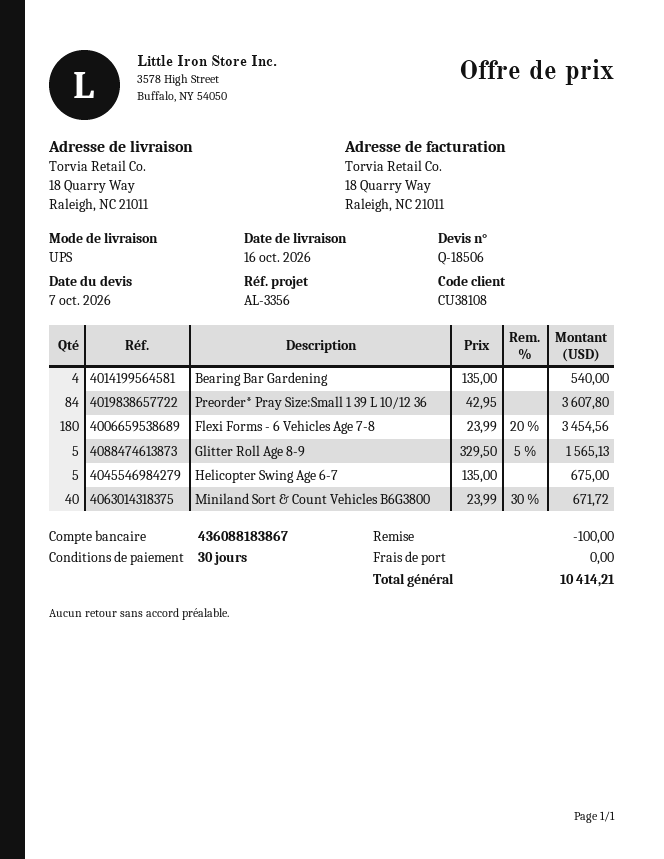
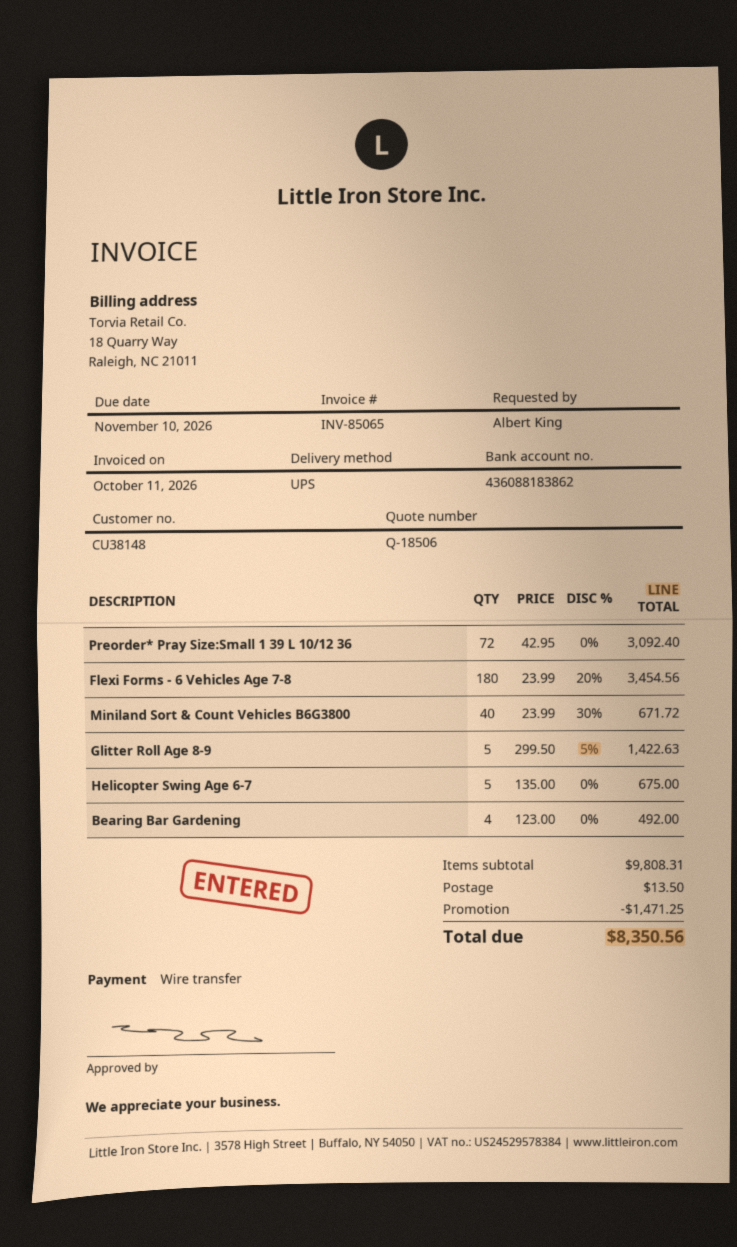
customer number: CU38108 -> CU38148
bank account: 436088183867 -> 436088183862
Bearing Bar Gardening: 4 x 135.00 = 540.00 -> 4 x 123.00 = 492.00
Preorder* Pray Size:Small 1 39 L 10/12 36: 84 x 42.95 = 3607.80 -> 72 x 42.95 = 3092.40
Glitter Roll Age 8-9: 5 x 329.50 - 5% = 1565.13 -> 5 x 299.50 - 5% = 1422.63
discount: 100.00 -> 1471.25
shipping: 0.00 -> 13.50
total: 10414.21 -> 8350.56

